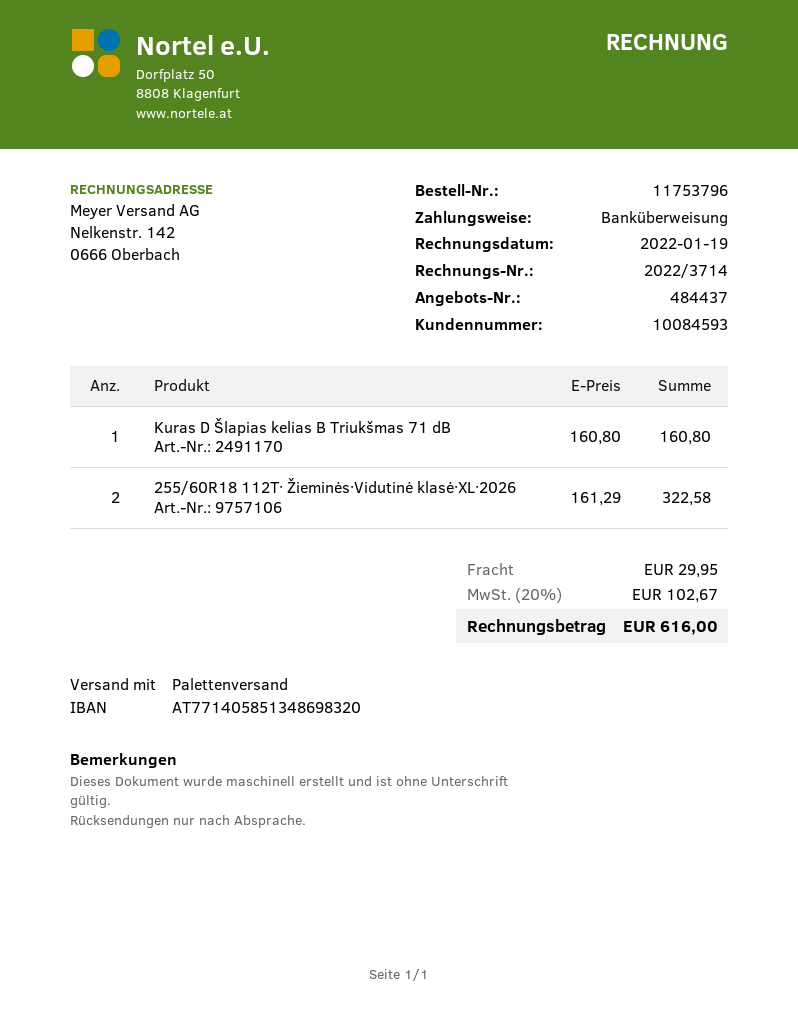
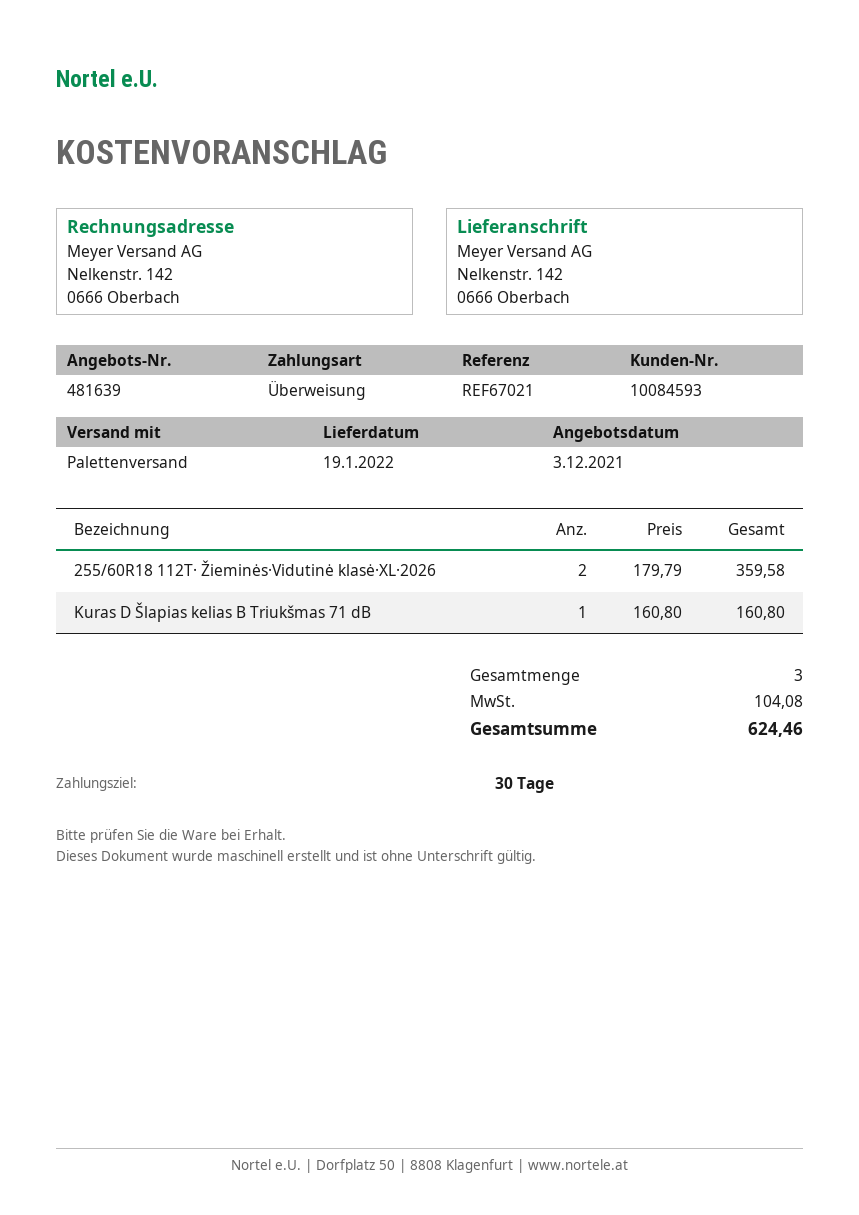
quote number: 484437 -> 481639
255/60R18 112T· Žieminės·Vidutinė klasė·XL·2026: 2 x 161.29 = 322.58 -> 2 x 179.79 = 359.58
shipping: 29.95 -> none
tax: 102.67 -> 104.08
total: 616.00 -> 624.46

